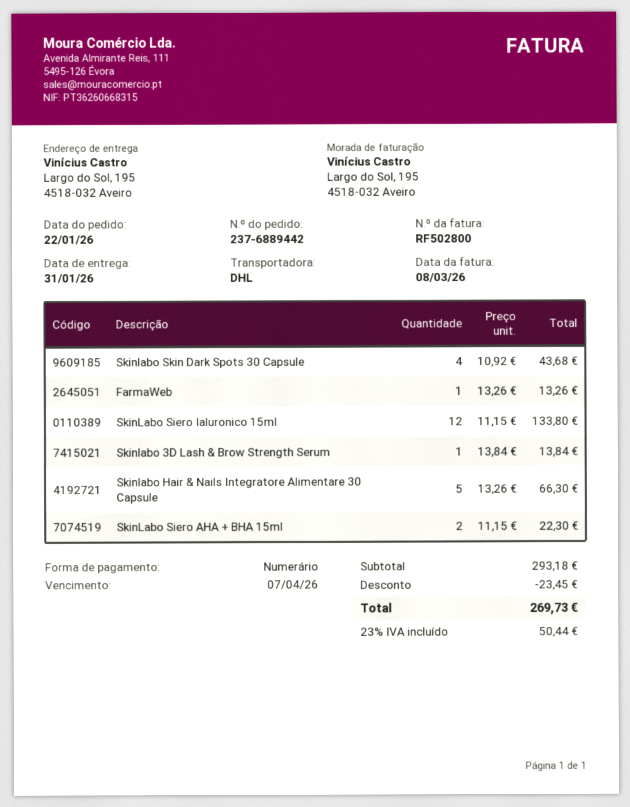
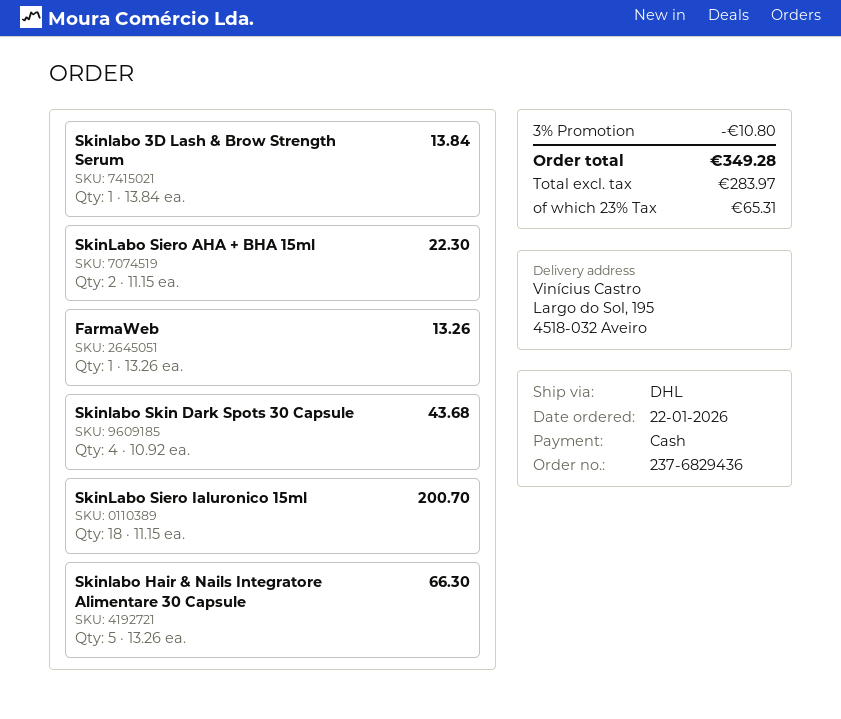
order number: 237-6889442 -> 237-6829436
SkinLabo Siero Ialuronico 15ml: 12 x 11.15 = 133.80 -> 18 x 11.15 = 200.70
discount: 23.45 -> 10.80
tax: 23% = 50.44 -> 23% = 65.31
total: 269.73 -> 349.28

